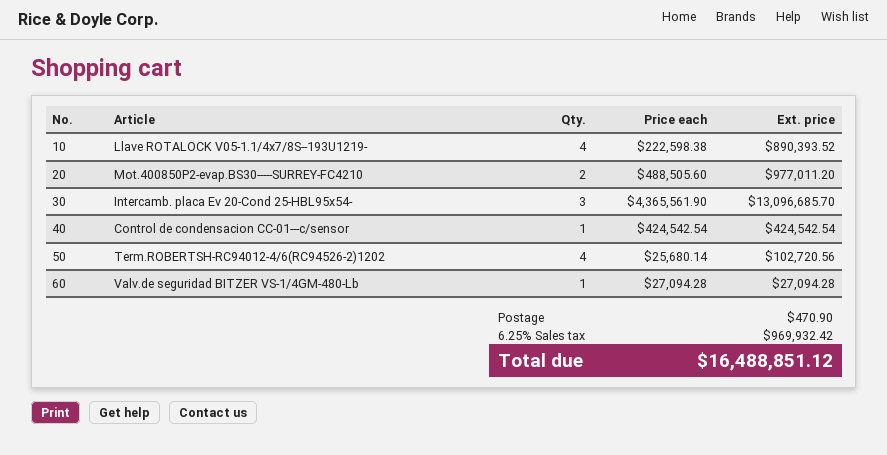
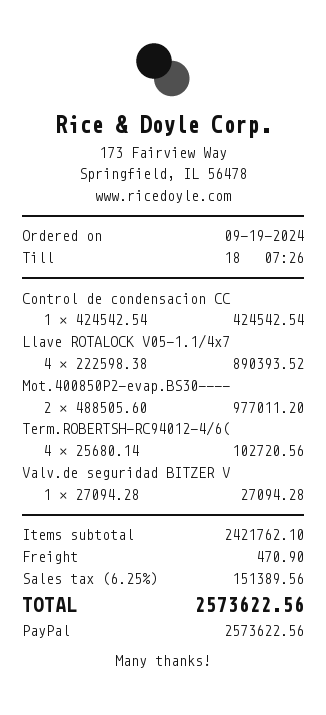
Intercamb. placa Ev 20-Cond 25-HBL95x54-: 3 x 4365561.90 = 13096685.70 -> none
tax: 6.25% = 969932.42 -> 6.25% = 151389.56
total: 16488851.12 -> 2573622.56

